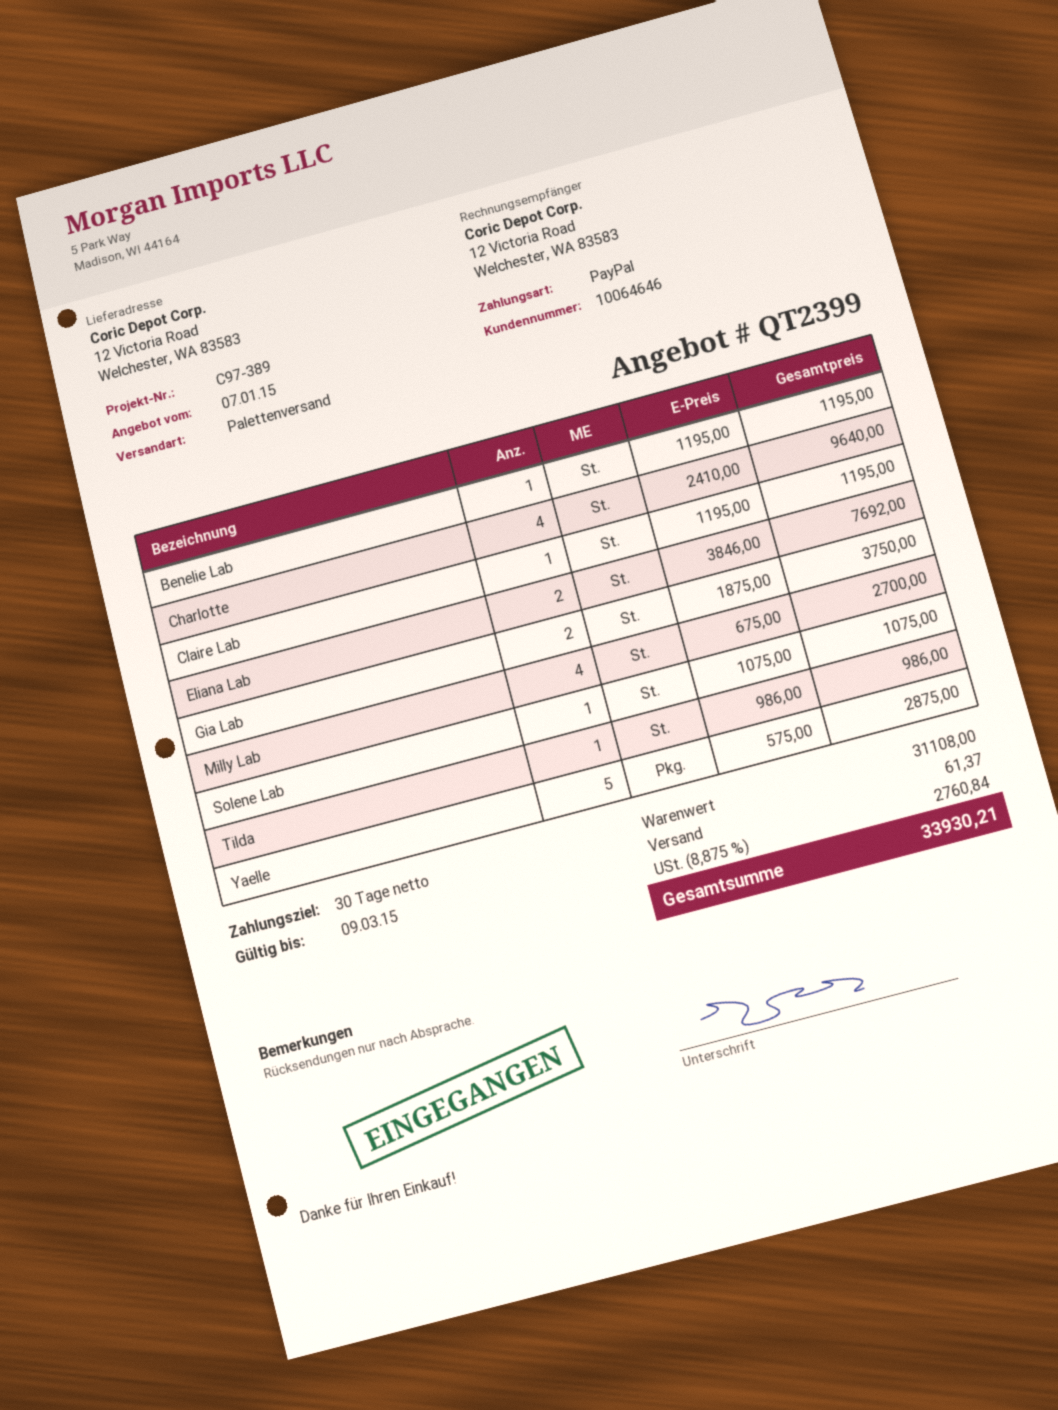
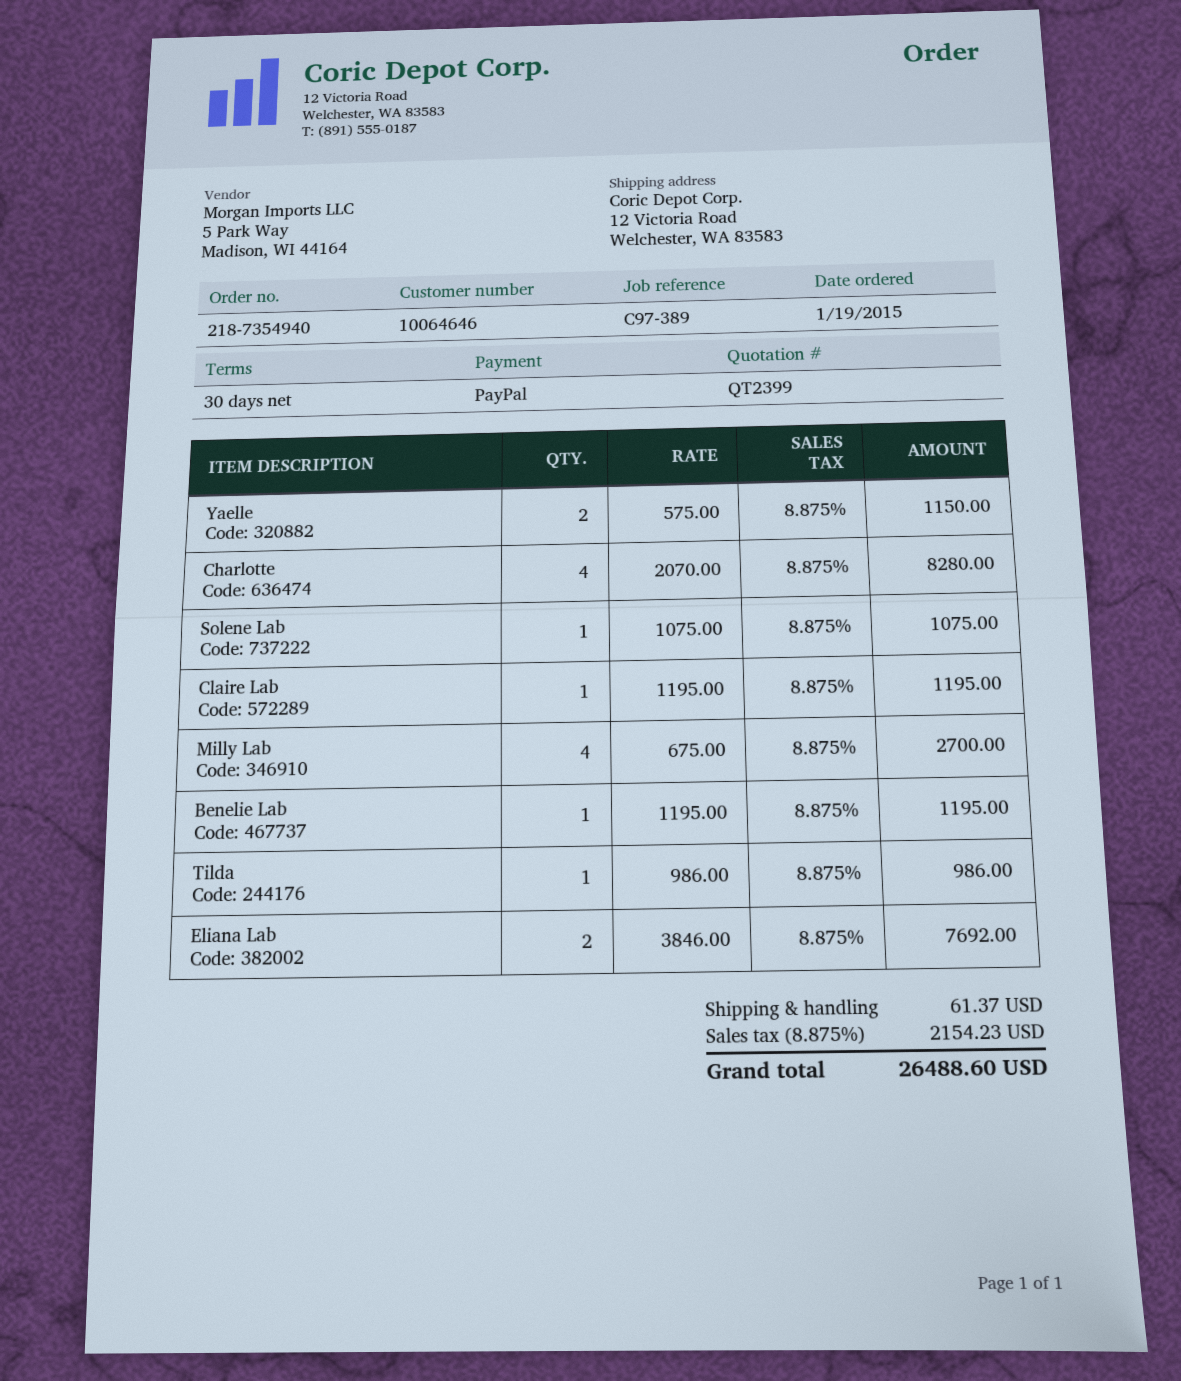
Charlotte: 4 x 2410.00 = 9640.00 -> 4 x 2070.00 = 8280.00
Gia Lab: 2 x 1875.00 = 3750.00 -> none
Yaelle: 5 x 575.00 = 2875.00 -> 2 x 575.00 = 1150.00
tax: 8.875% = 2760.84 -> 8.875% = 2154.23
total: 33930.21 -> 26488.60

